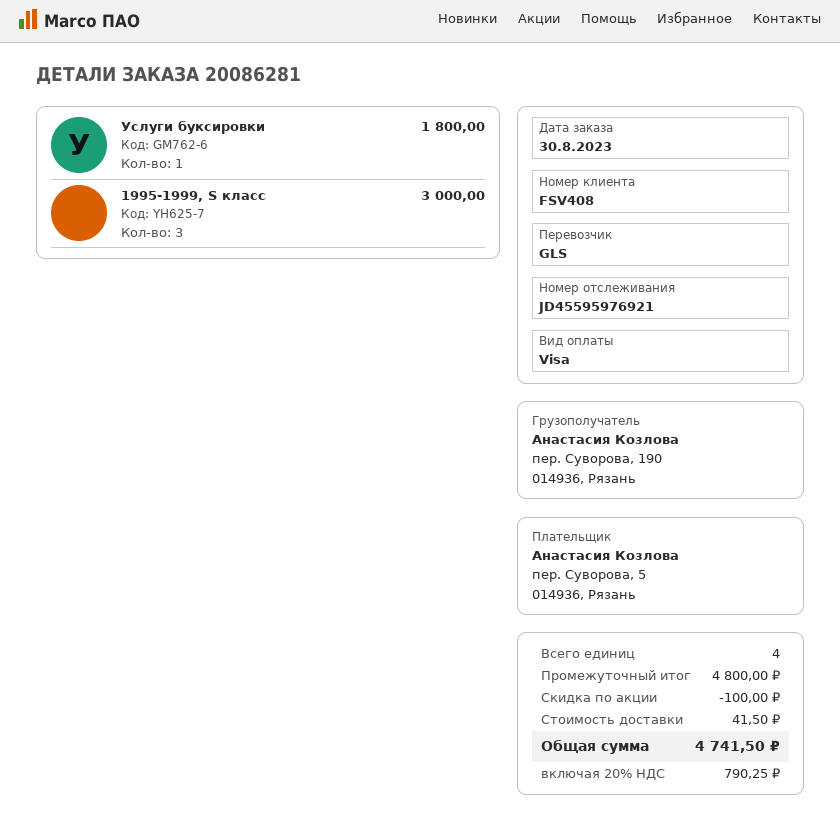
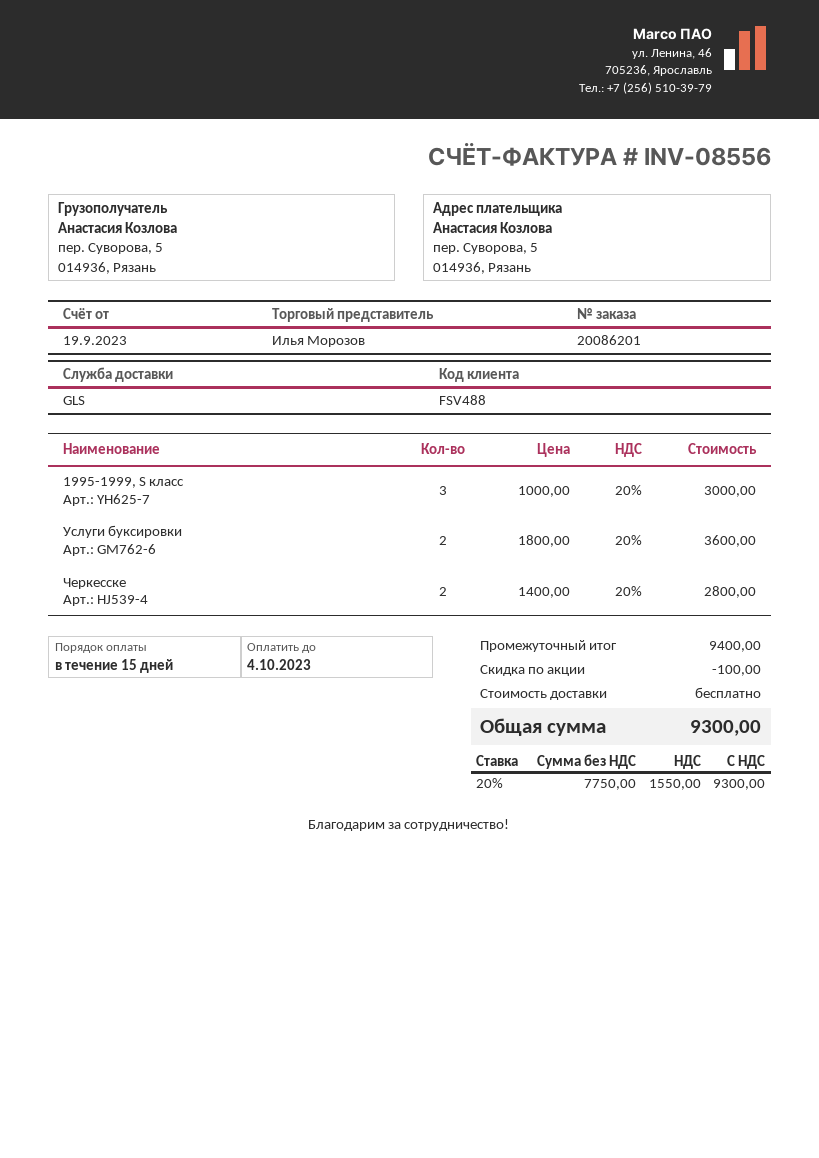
order number: 20086281 -> 20086201
customer number: FSV408 -> FSV488
ship to: пер. Суворова, 190, 014936, Рязань -> пер. Суворова, 5, 014936, Рязань
Услуги буксировки: 1 for 1800.00 -> 2 for 3600.00
Черкесске: none -> 2 for 2800.00
subtotal: 4800.00 -> 9400.00
shipping: 41.50 -> 0.00
tax: 20% = 790.25 -> 20% = 1550.00
total: 4741.50 -> 9300.00

